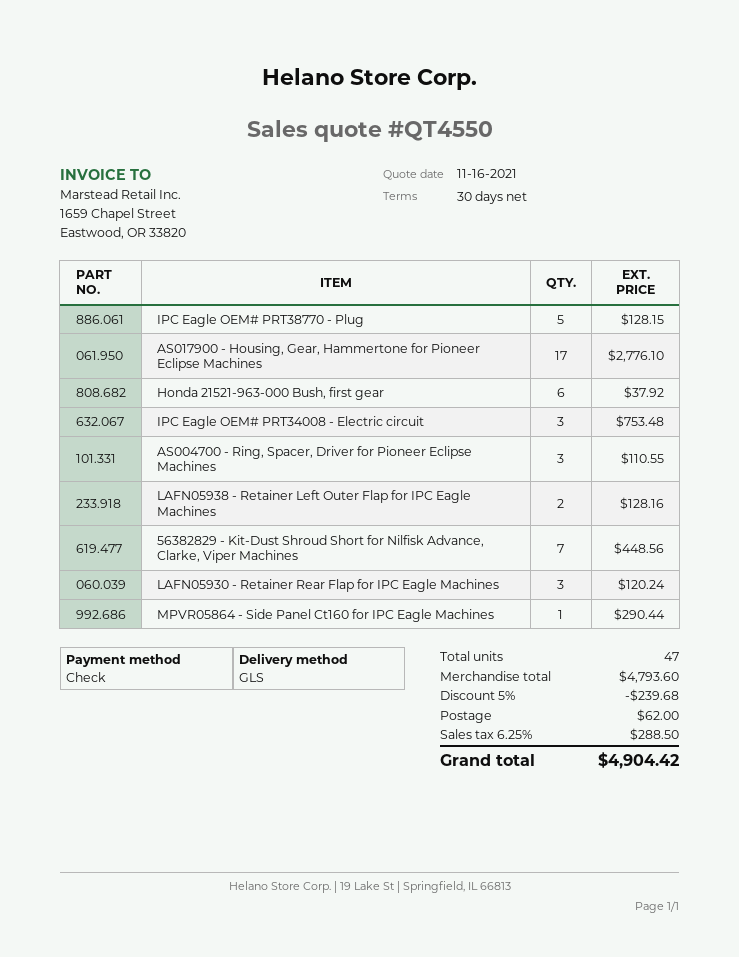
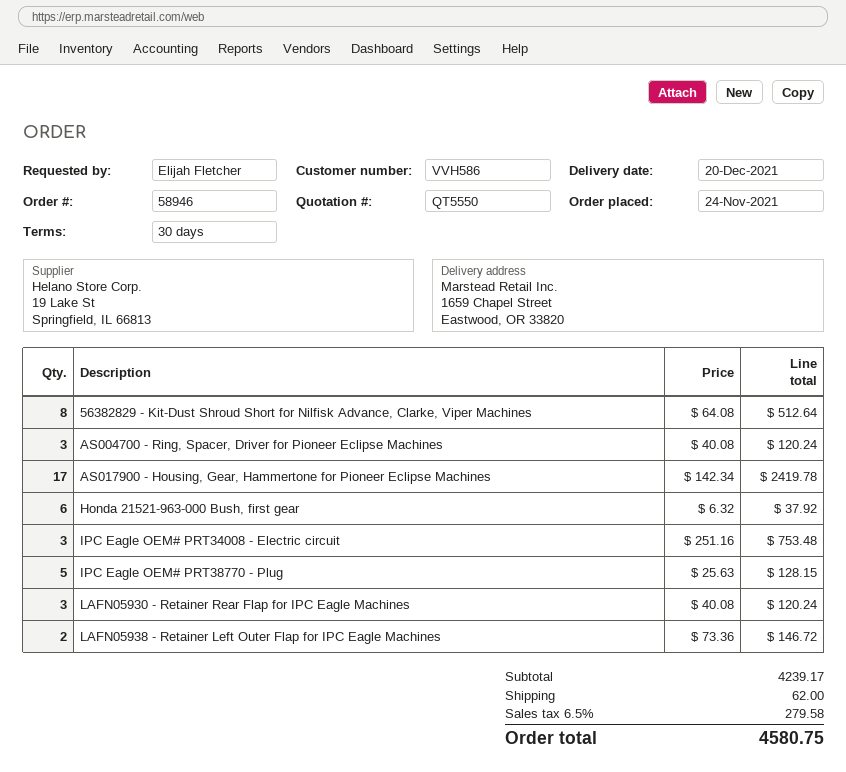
quote number: QT4550 -> QT5550
AS017900 - Housing, Gear, Hammertone for Pioneer Eclipse Machines: 17 for 2776.10 -> 17 for 2419.78
AS004700 - Ring, Spacer, Driver for Pioneer Eclipse Machines: 3 for 110.55 -> 3 for 120.24
LAFN05938 - Retainer Left Outer Flap for IPC Eagle Machines: 2 for 128.16 -> 2 for 146.72
56382829 - Kit-Dust Shroud Short for Nilfisk Advance, Clarke, Viper Machines: 7 for 448.56 -> 8 for 512.64
MPVR05864 - Side Panel Ct160 for IPC Eagle Machines: 1 for 290.44 -> none
subtotal: 4793.60 -> 4239.17
discount: 5% = 239.68 -> none
tax: 6.25% = 288.50 -> 6.5% = 279.58
total: 4904.42 -> 4580.75

